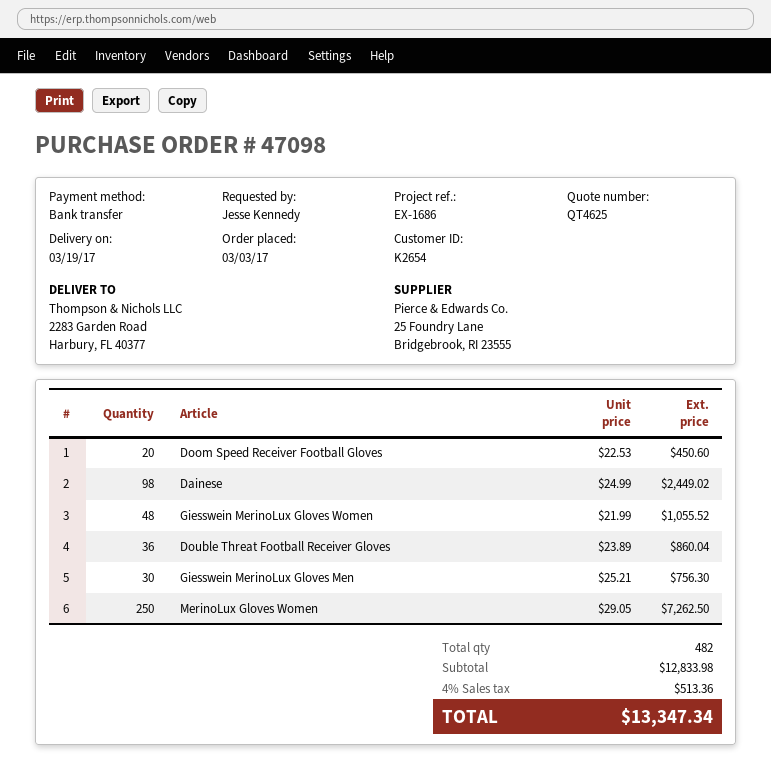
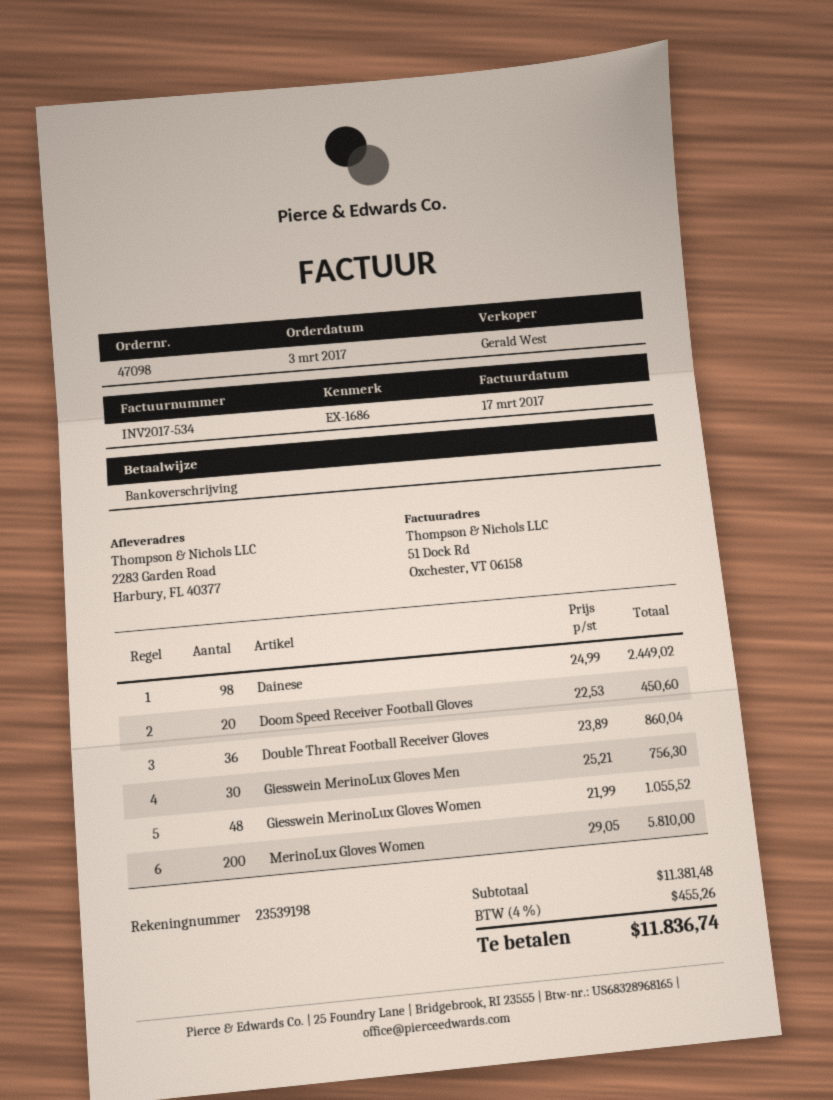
MerinoLux Gloves Women: 250 x 29.05 = 7262.50 -> 200 x 29.05 = 5810.00
subtotal: 12833.98 -> 11381.48
tax: 4% = 513.36 -> 4% = 455.26
total: 13347.34 -> 11836.74

